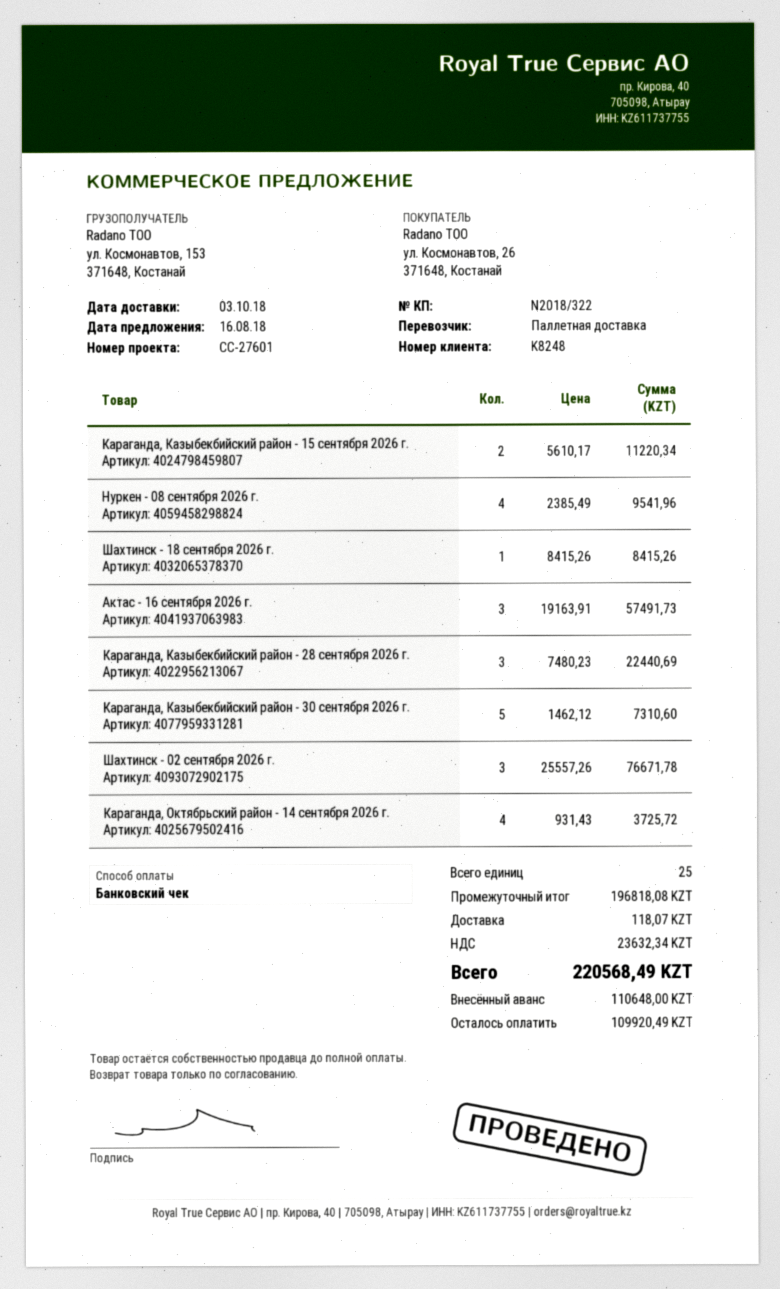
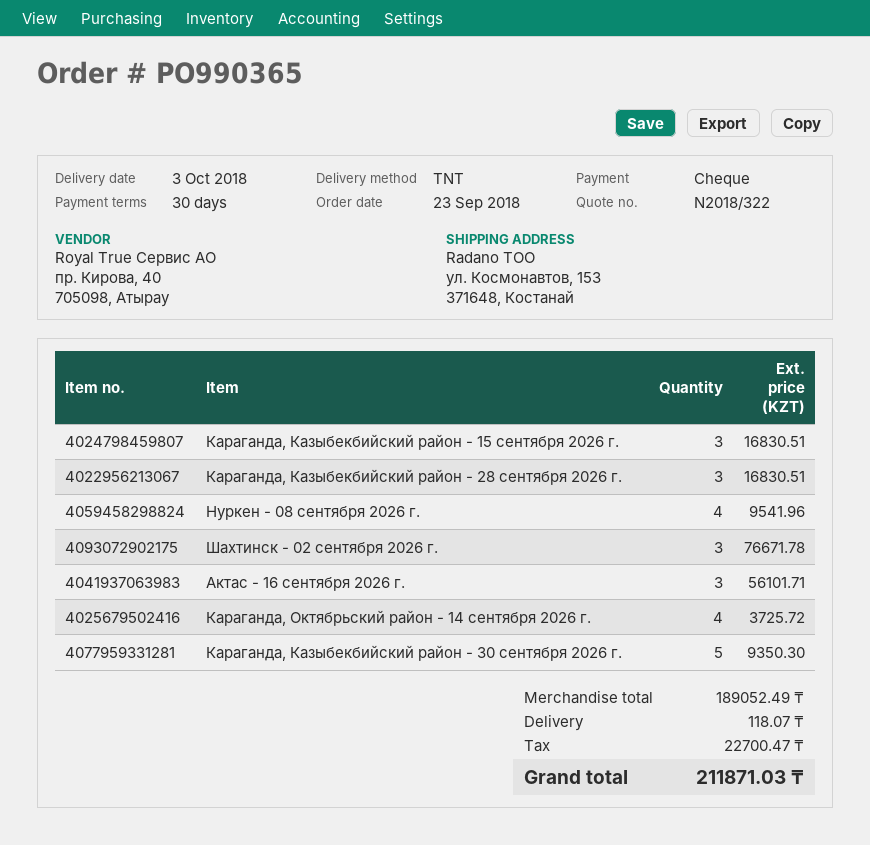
shipping method: pallet freight -> TNT
Караганда, Казыбекбийский район - 15 сентября 2026 г.: 2 for 11220.34 -> 3 for 16830.51
Шахтинск - 18 сентября 2026 г.: 1 for 8415.26 -> none
Актас - 16 сентября 2026 г.: 3 for 57491.73 -> 3 for 56101.71
Караганда, Казыбекбийский район - 28 сентября 2026 г.: 3 for 22440.69 -> 3 for 16830.51
Караганда, Казыбекбийский район - 30 сентября 2026 г.: 5 for 7310.60 -> 5 for 9350.30
subtotal: 196818.08 -> 189052.49
tax: 23632.34 -> 22700.47
total: 220568.49 -> 211871.03

